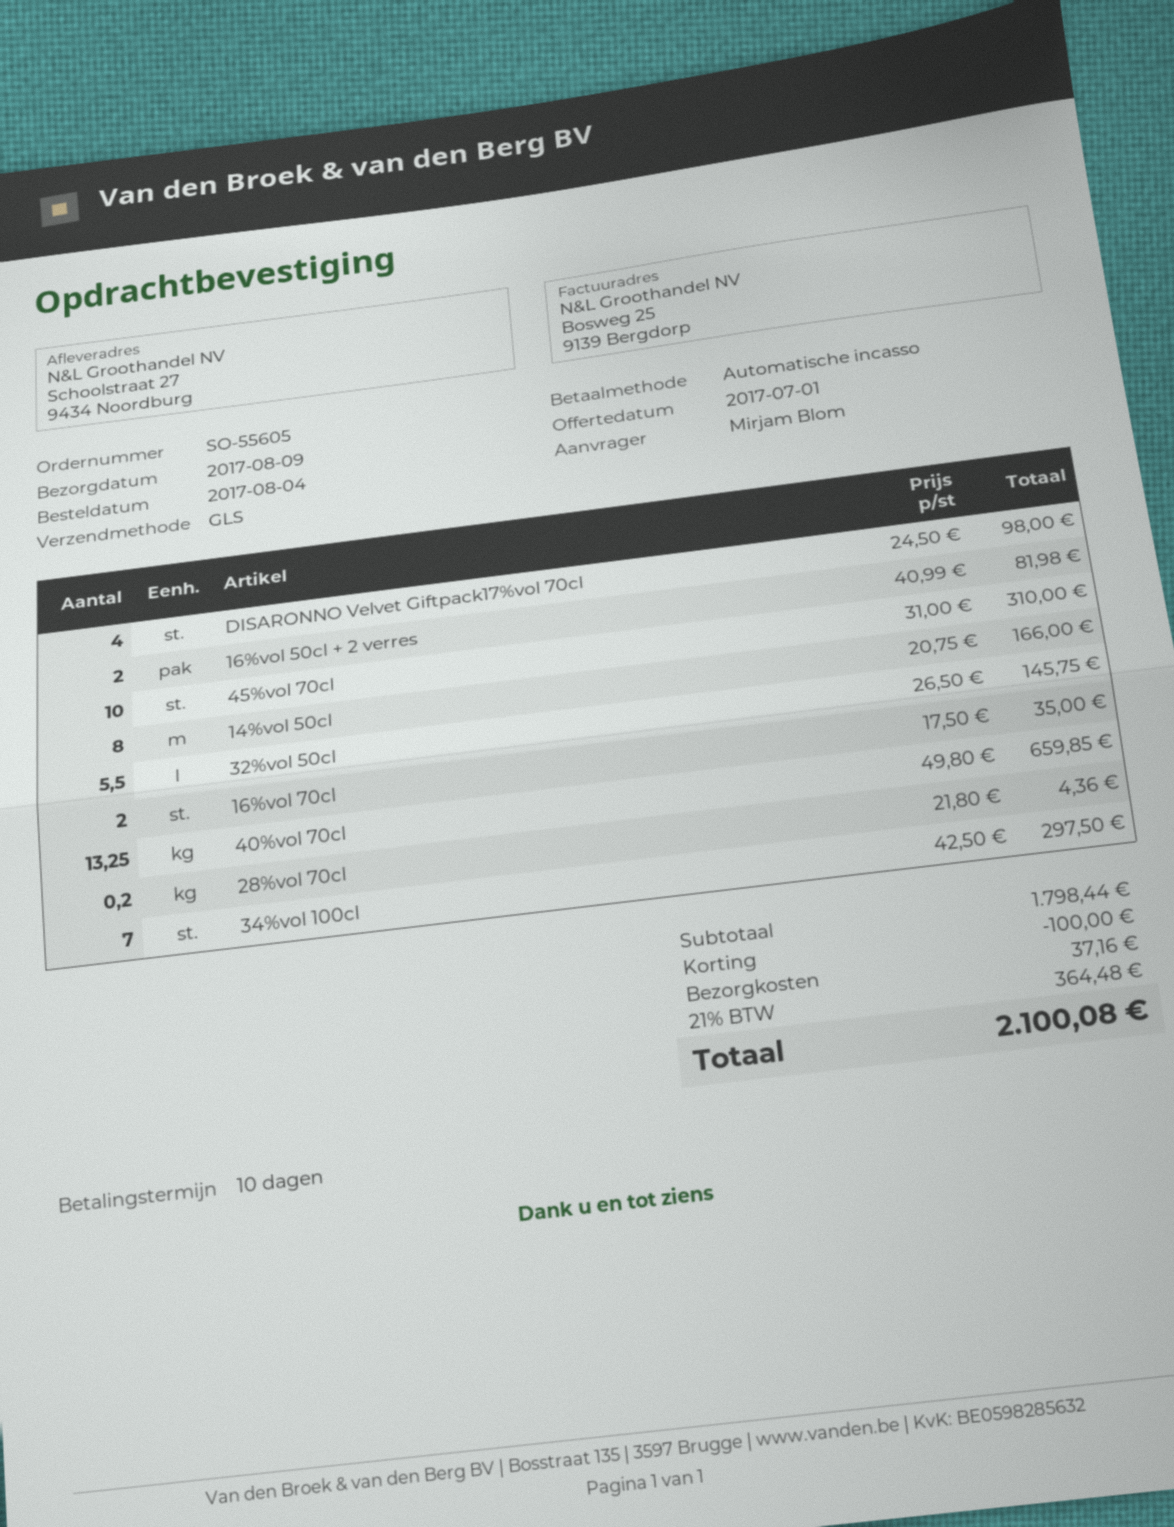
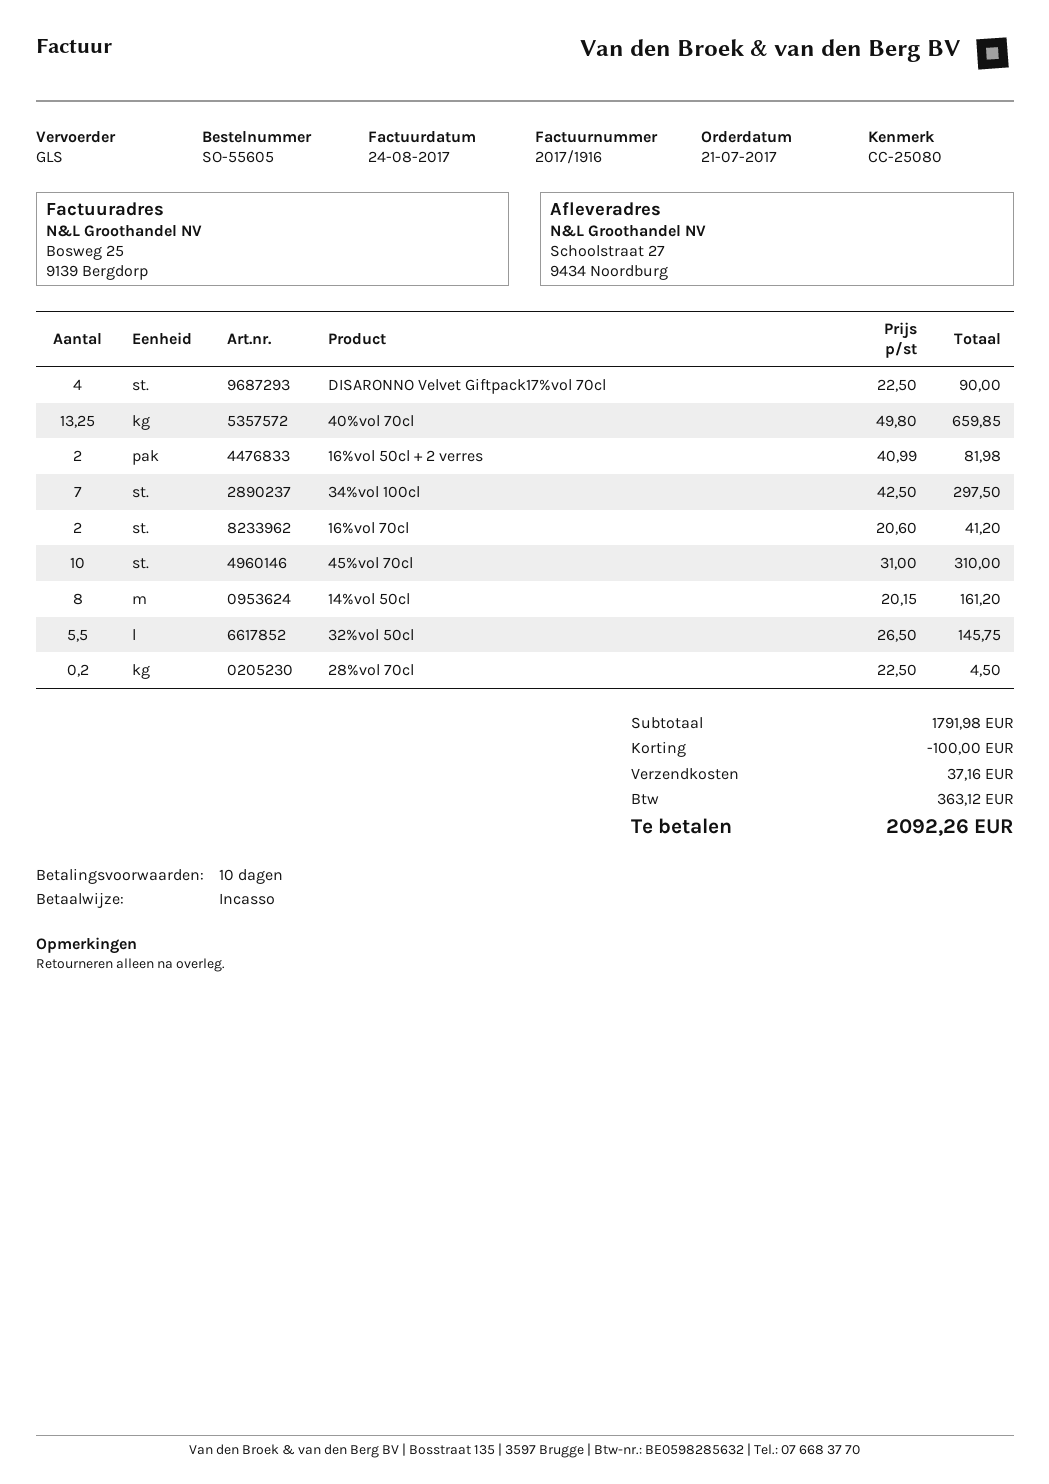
order date: 2017-08-04 -> 2017-07-21
DISARONNO Velvet Giftpack17%vol 70cl: 4 x 24.50 = 98.00 -> 4 x 22.50 = 90.00
14%vol 50cl: 8 x 20.75 = 166.00 -> 8 x 20.15 = 161.20
16%vol 70cl: 2 x 17.50 = 35.00 -> 2 x 20.60 = 41.20
28%vol 70cl: 0.2 x 21.80 = 4.36 -> 0.2 x 22.50 = 4.50
subtotal: 1798.44 -> 1791.98
tax: 364.48 -> 363.12
total: 2100.08 -> 2092.26

